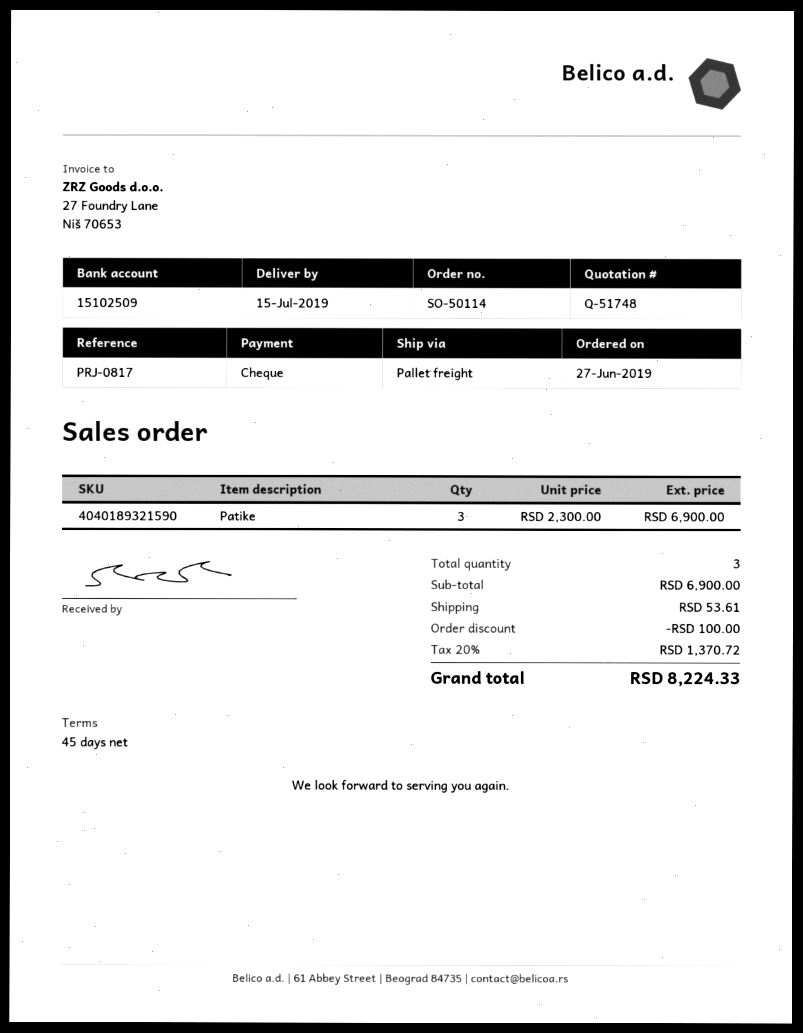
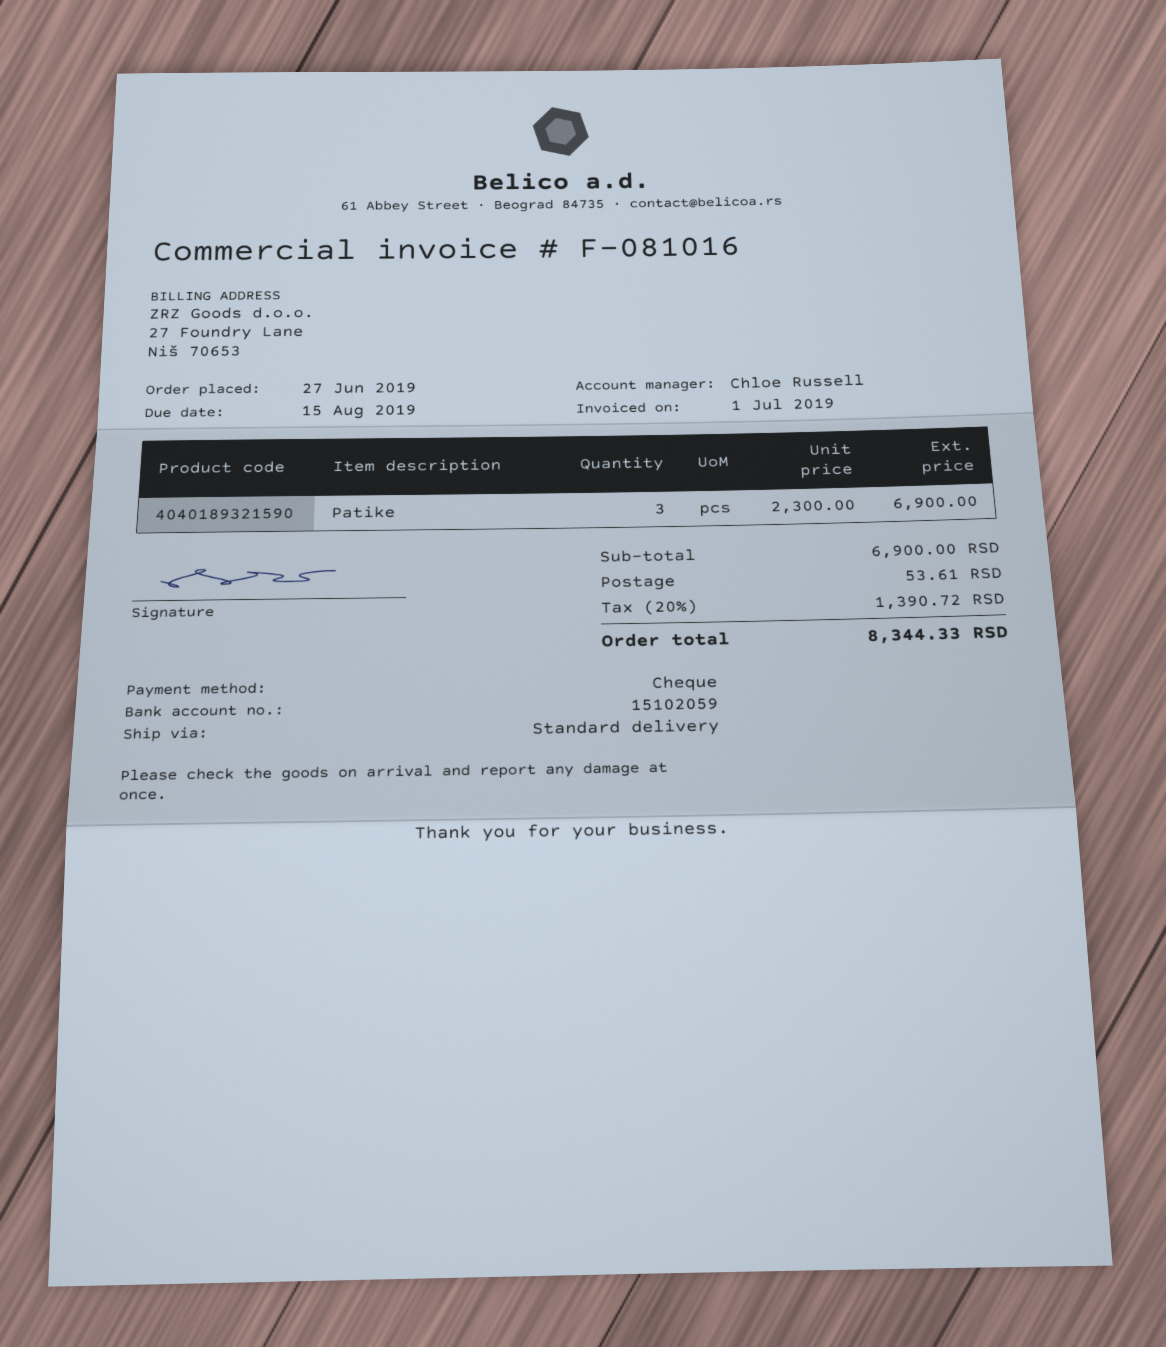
bank account: 15102509 -> 15102059
shipping method: pallet freight -> standard
discount: 100.00 -> none
tax: 20% = 1370.72 -> 20% = 1390.72
total: 8224.33 -> 8344.33

